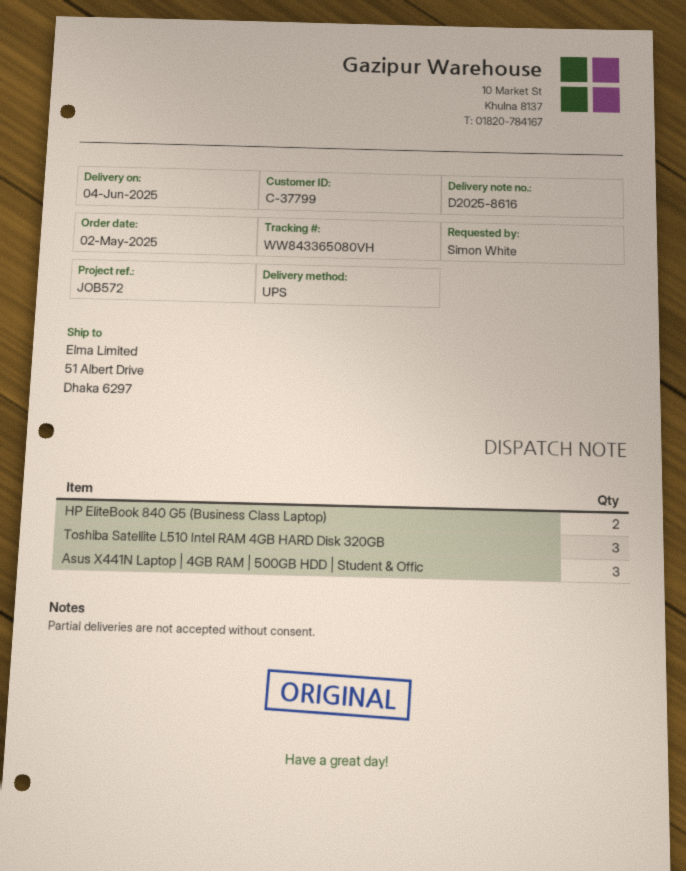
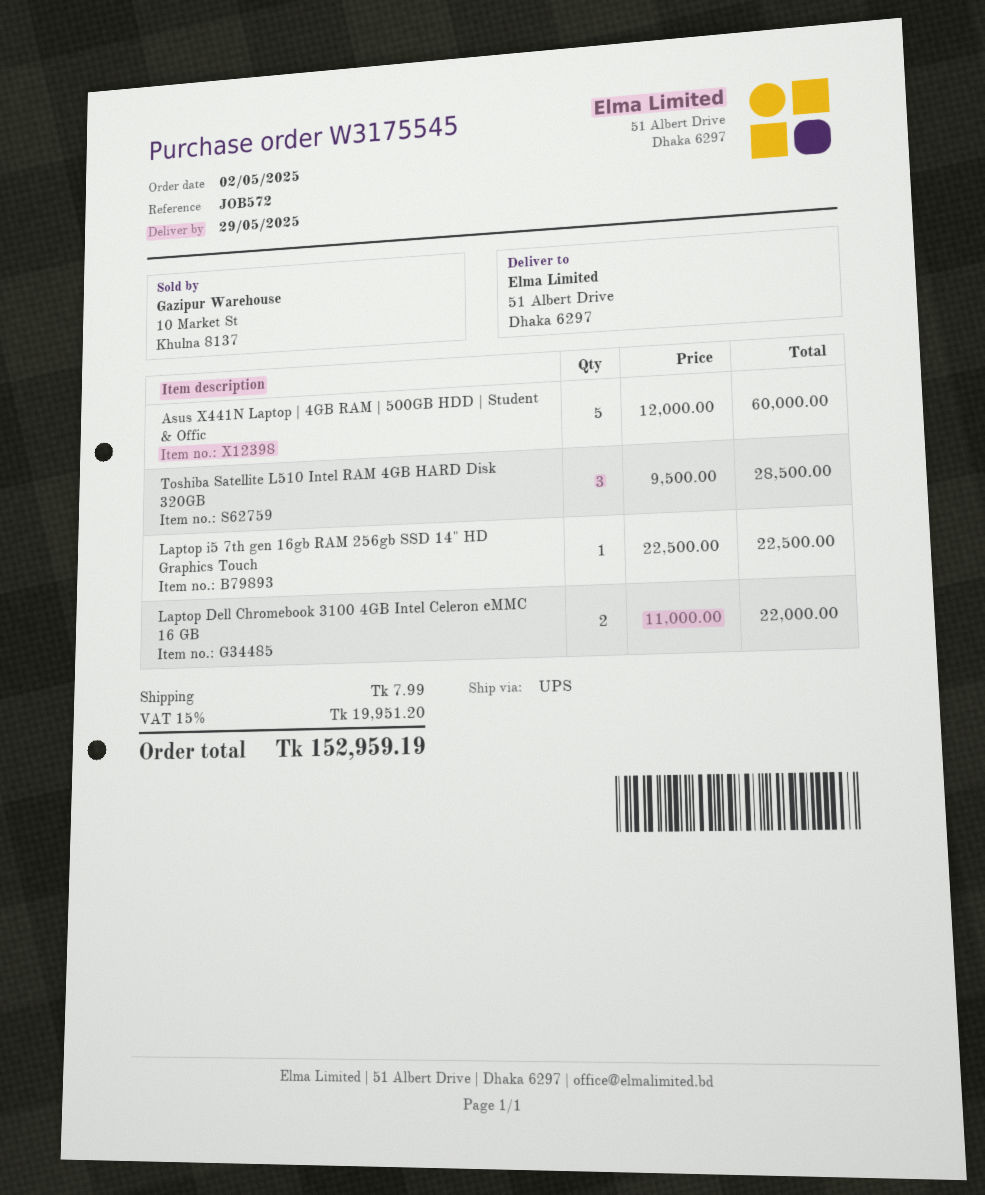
delivery date: 2025-06-04 -> 2025-05-29
HP EliteBook 840 G5 (Business Class Laptop): 2 -> none
Asus X441N Laptop | 4GB RAM | 500GB HDD | Student & Offic: 3 -> 5
Laptop i5 7th gen 16gb RAM 256gb SSD 14" HD Graphics Touch: none -> 1
Laptop Dell Chromebook 3100 4GB Intel Celeron eMMC 16 GB: none -> 2

